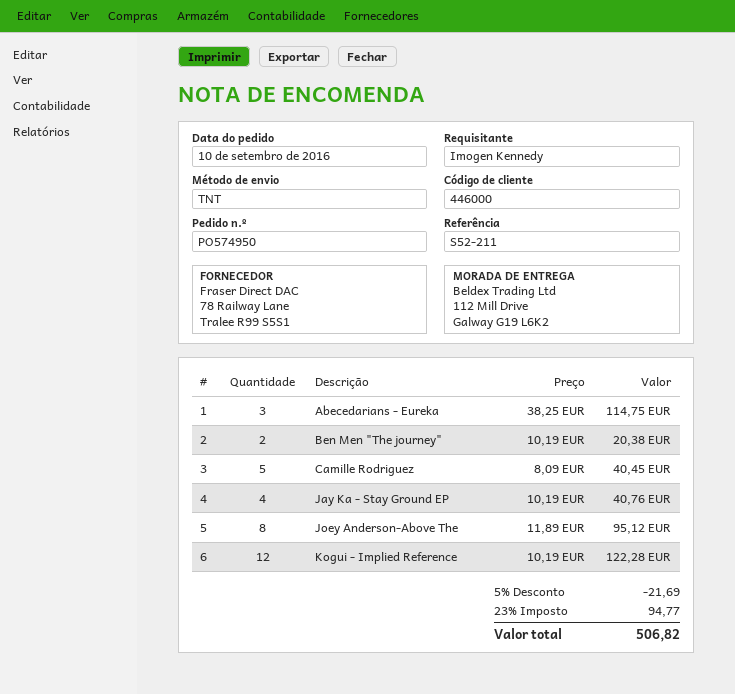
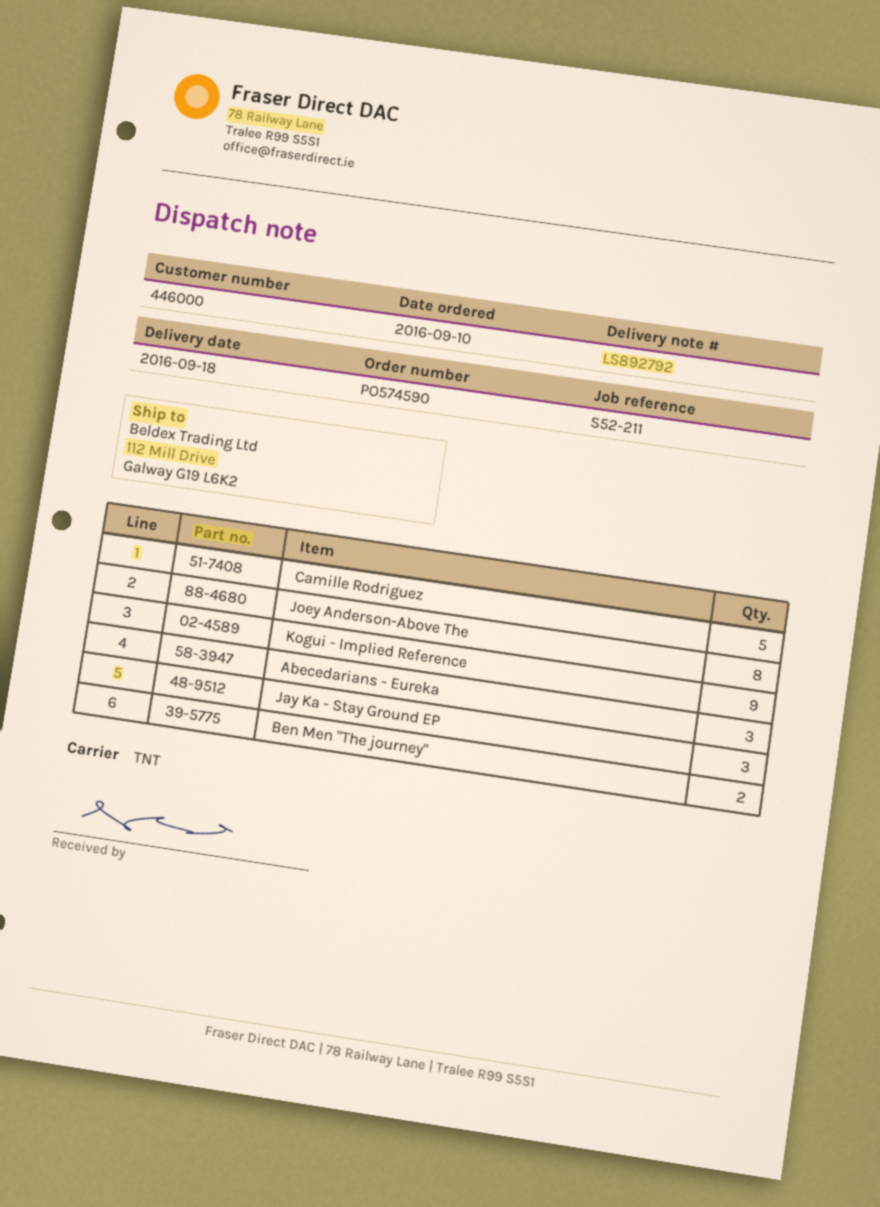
order number: PO574950 -> PO574590
Jay Ka - Stay Ground EP: 4 -> 3
Kogui - Implied Reference: 12 -> 9

